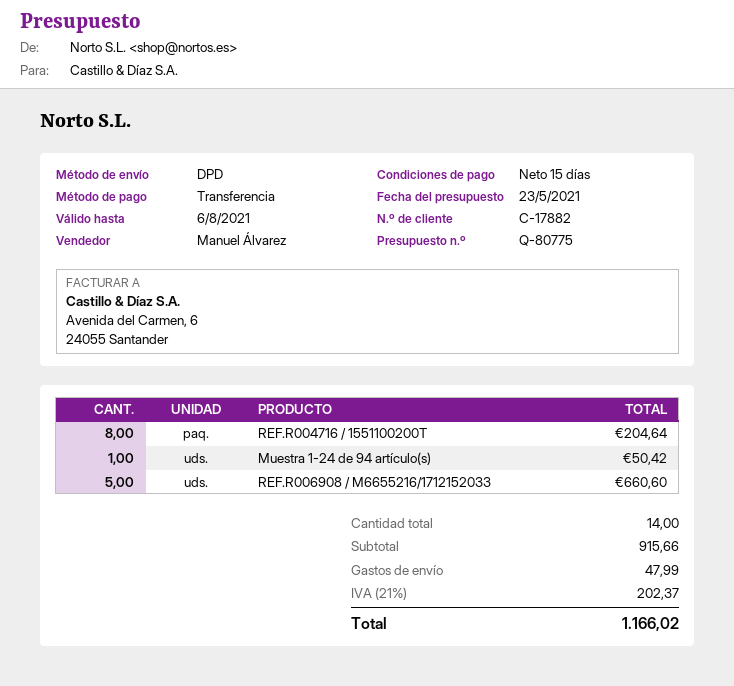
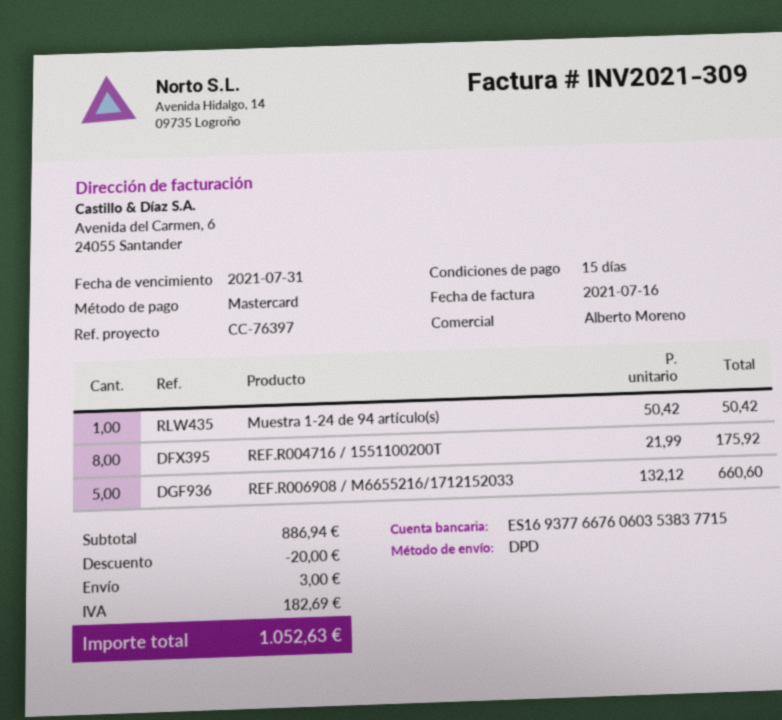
sales rep: Manuel Álvarez -> Alberto Moreno
payment method: bank transfer -> Mastercard
REF.R004716 / 1551100200T: 8 for 204.64 -> 8 for 175.92
subtotal: 915.66 -> 886.94
discount: none -> 20.00
shipping: 47.99 -> 3.00
tax: 202.37 -> 182.69
total: 1166.02 -> 1052.63

